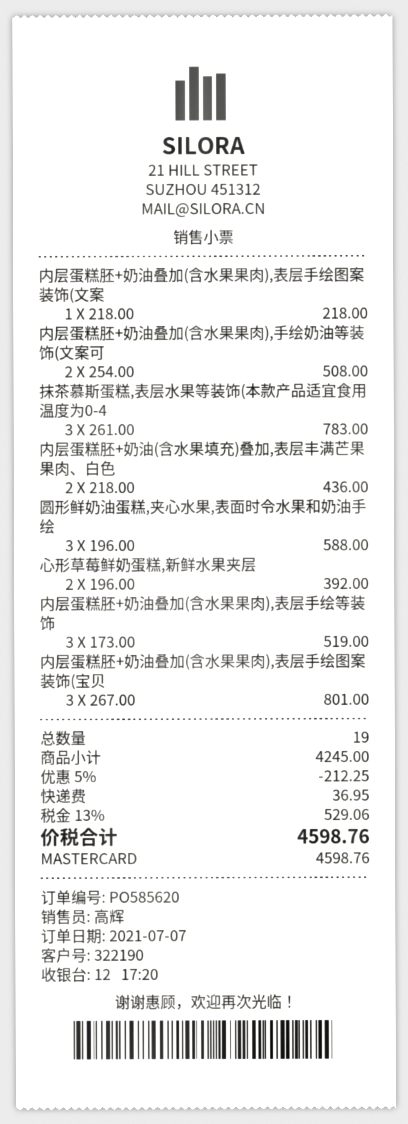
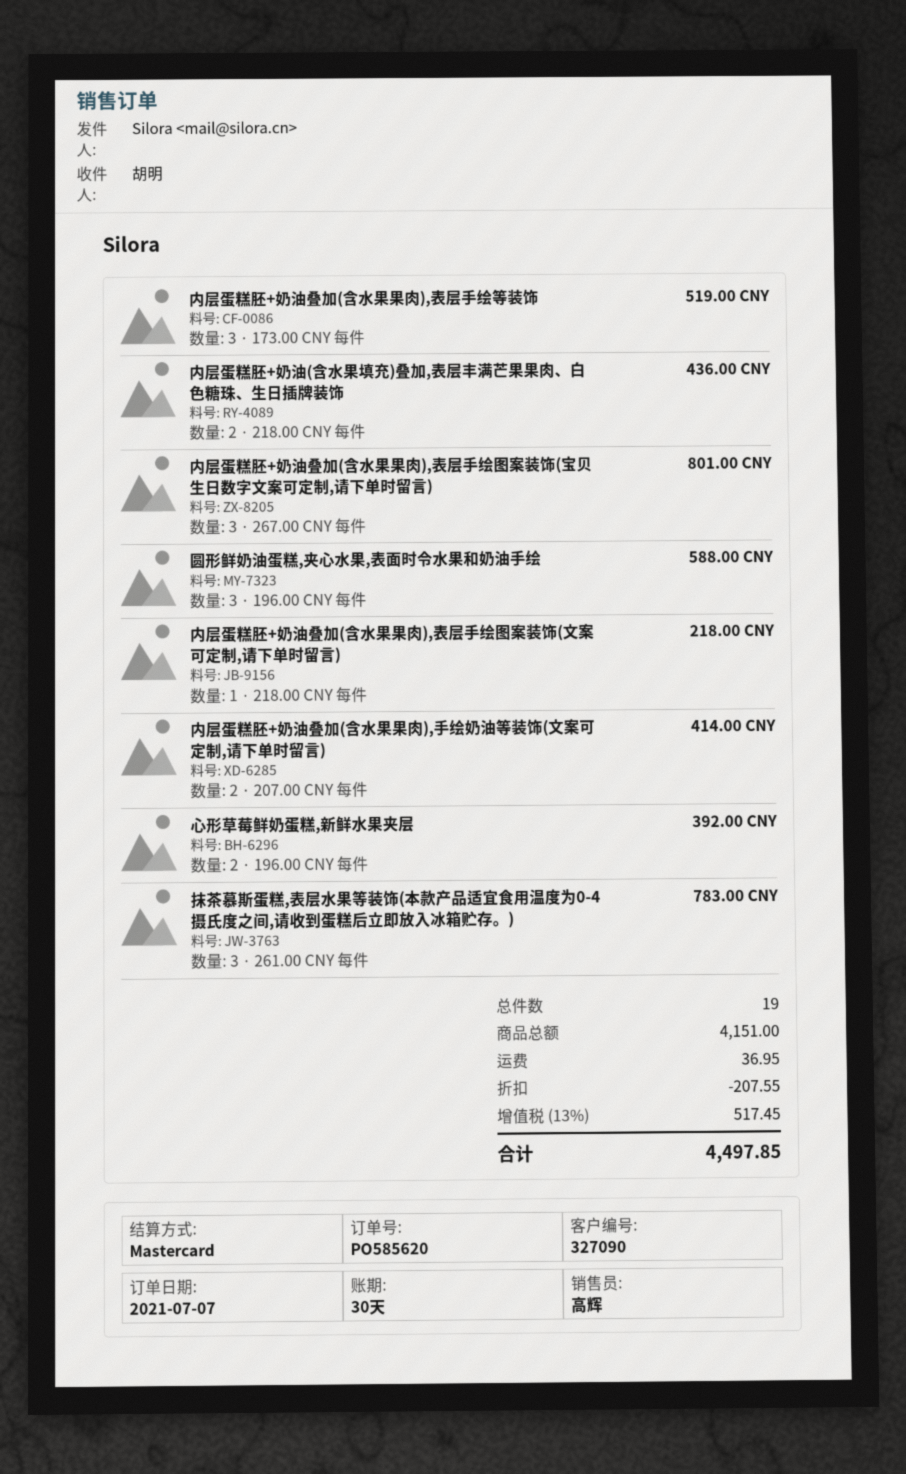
customer number: 322190 -> 327090
内层蛋糕胚+奶油叠加(含水果果肉),手绘奶油等装饰(文案可: 2 x 254.00 = 508.00 -> 2 x 207.00 = 414.00
subtotal: 4245.00 -> 4151.00
discount: 212.25 -> 207.55
tax: 13% = 529.06 -> 13% = 517.45
total: 4598.76 -> 4497.85

